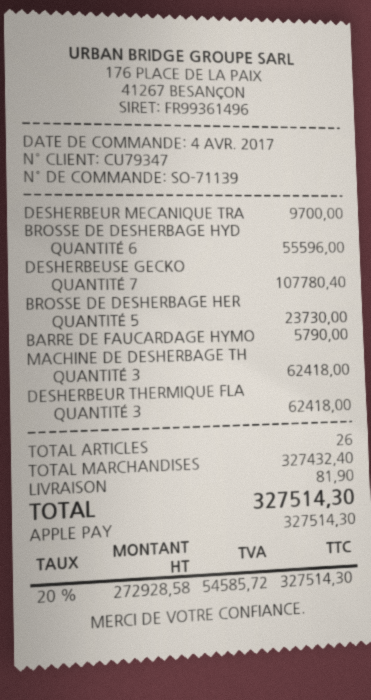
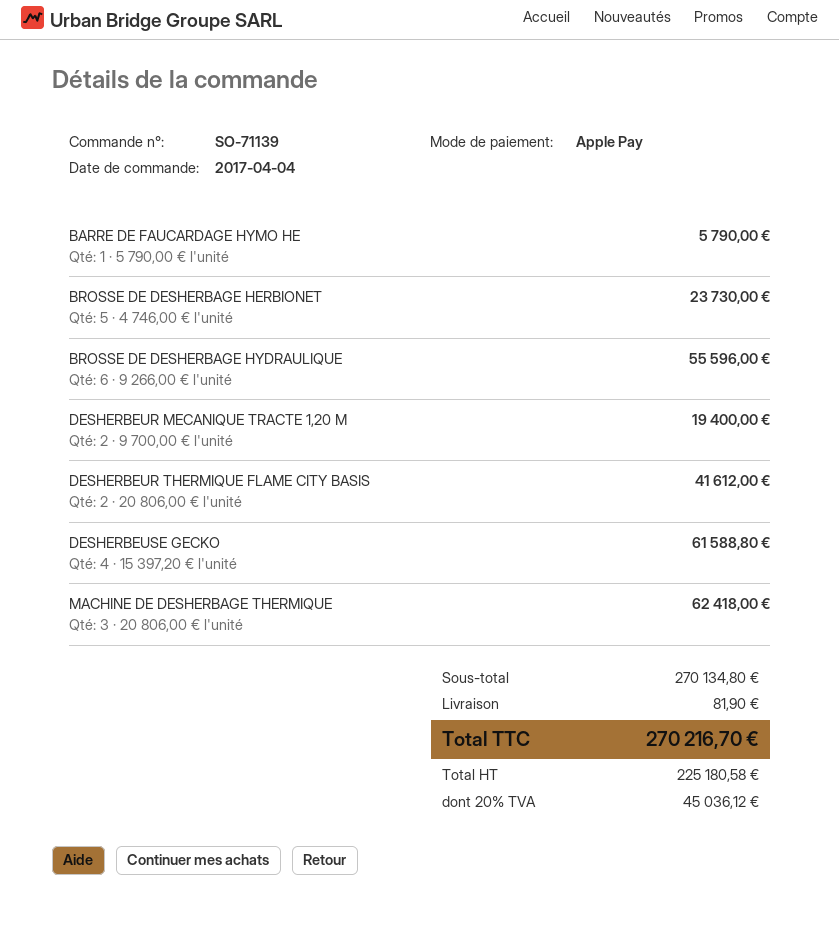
DESHERBEUR MECANIQUE TRA: 1 for 9700.00 -> 2 for 19400.00
DESHERBEUSE GECKO: 7 for 107780.40 -> 4 for 61588.80
DESHERBEUR THERMIQUE FLA: 3 for 62418.00 -> 2 for 41612.00
subtotal: 327432.40 -> 270134.80
net: 272928.58 -> 225180.58
tax: 20% = 54585.72 -> 20% = 45036.12
total: 327514.30 -> 270216.70

